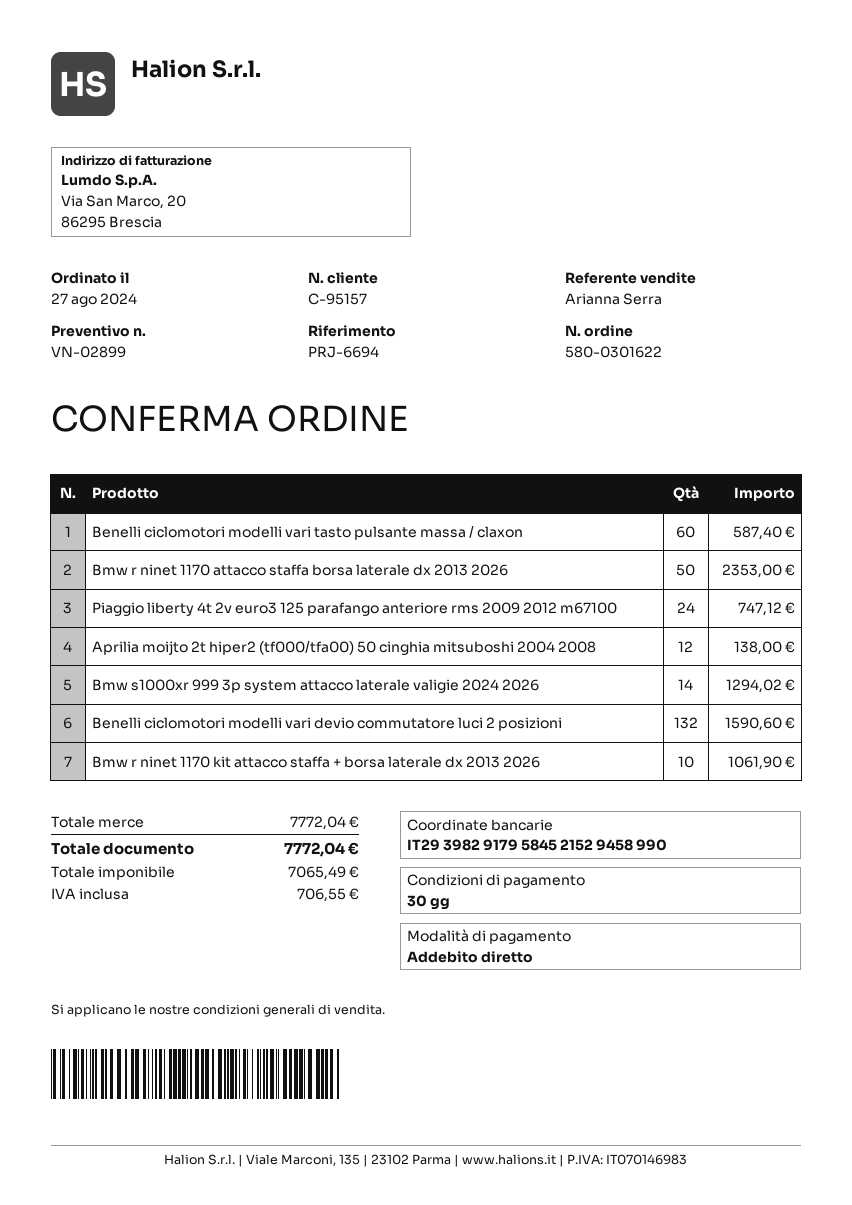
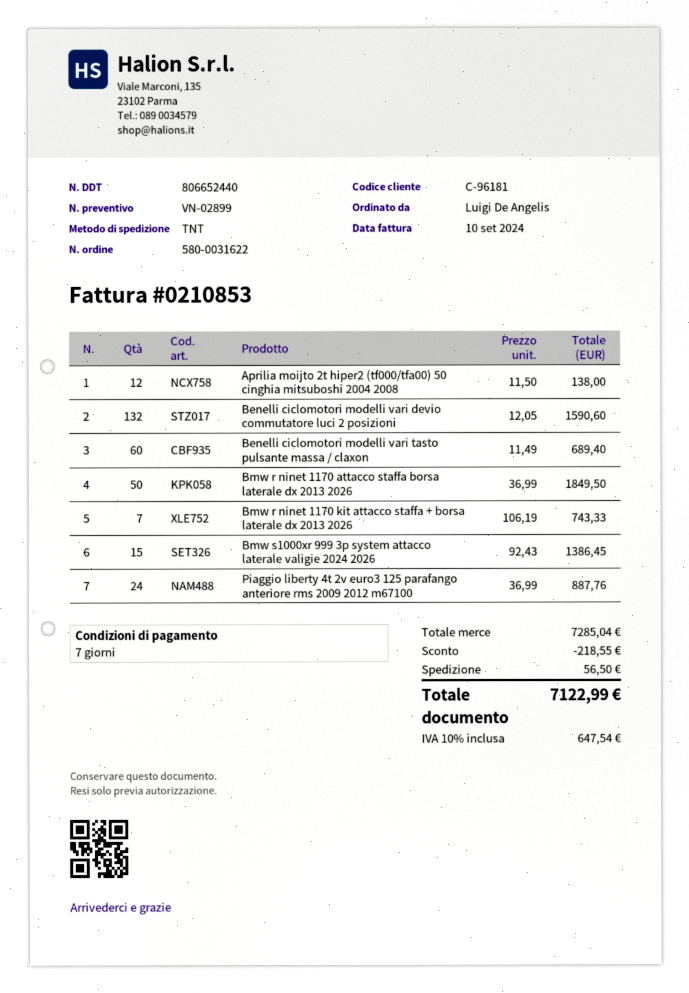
order number: 580-0301622 -> 580-0031622
payment terms: 30 days -> 7 days
customer number: C-95157 -> C-96181
Benelli ciclomotori modelli vari tasto pulsante massa / claxon: 60 for 587.40 -> 60 for 689.40
Bmw r ninet 1170 attacco staffa borsa laterale dx 2013 2026: 50 for 2353.00 -> 50 for 1849.50
Piaggio liberty 4t 2v euro3 125 parafango anteriore rms 2009 2012 m67100: 24 for 747.12 -> 24 for 887.76
Bmw s1000xr 999 3p system attacco laterale valigie 2024 2026: 14 for 1294.02 -> 15 for 1386.45
Bmw r ninet 1170 kit attacco staffa + borsa laterale dx 2013 2026: 10 for 1061.90 -> 7 for 743.33
subtotal: 7772.04 -> 7285.04
discount: none -> 218.55
shipping: none -> 56.50
tax: 706.55 -> 647.54
total: 7772.04 -> 7122.99

